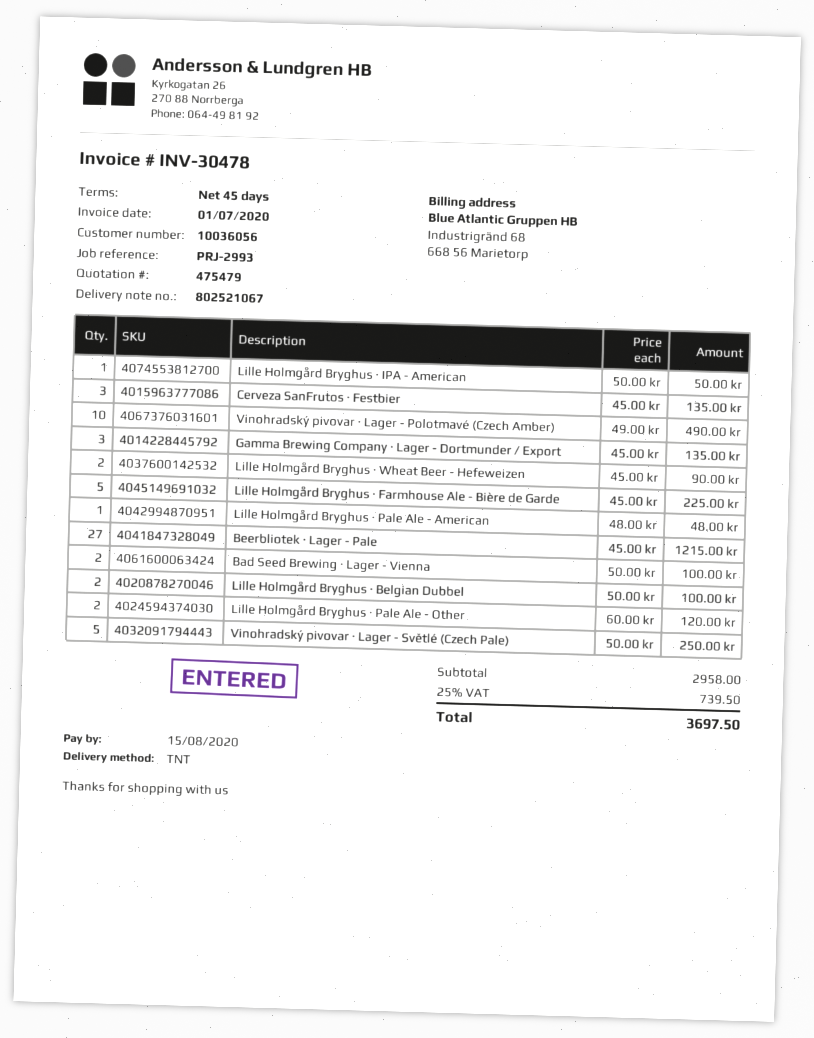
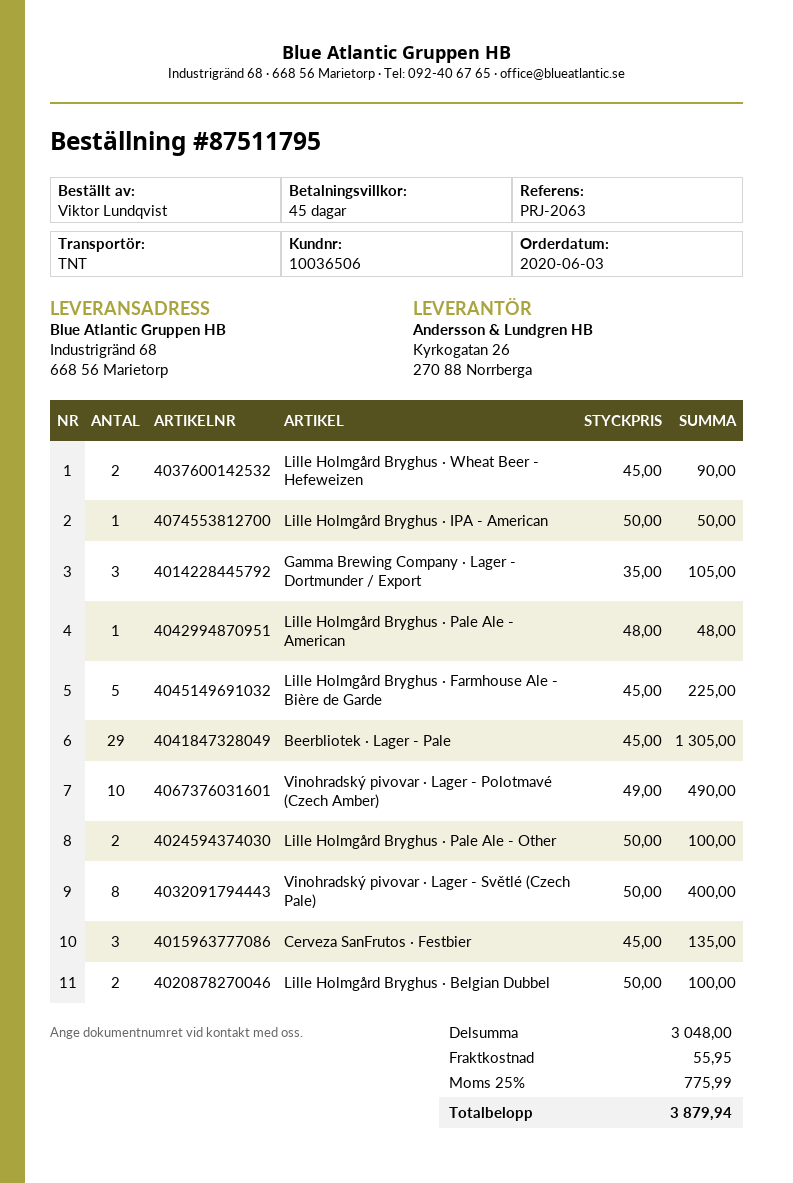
customer number: 10036056 -> 10036506
reference: PRJ-2993 -> PRJ-2063
Gamma Brewing Company · Lager - Dortmunder / Export: 3 x 45.00 = 135.00 -> 3 x 35.00 = 105.00
Beerbliotek · Lager - Pale: 27 x 45.00 = 1215.00 -> 29 x 45.00 = 1305.00
Bad Seed Brewing · Lager - Vienna: 2 x 50.00 = 100.00 -> none
Lille Holmgård Bryghus · Pale Ale - Other: 2 x 60.00 = 120.00 -> 2 x 50.00 = 100.00
Vinohradský pivovar · Lager - Světlé (Czech Pale): 5 x 50.00 = 250.00 -> 8 x 50.00 = 400.00
subtotal: 2958.00 -> 3048.00
shipping: none -> 55.95
tax: 25% = 739.50 -> 25% = 775.99
total: 3697.50 -> 3879.94

